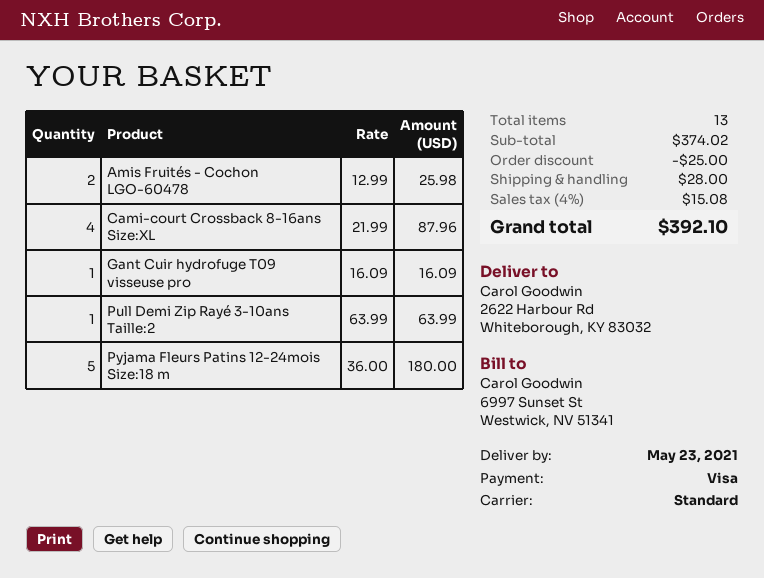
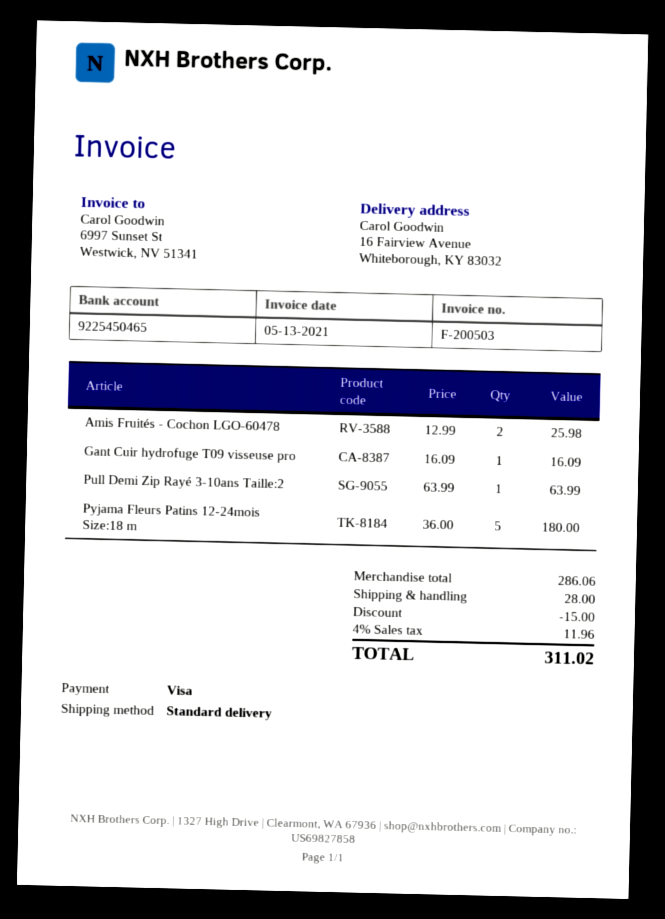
ship to: 2622 Harbour Rd, Whiteborough, KY 83032 -> 16 Fairview Avenue, Whiteborough, KY 83032
Cami-court Crossback 8-16ans Size:XL: 4 x 21.99 = 87.96 -> none
subtotal: 374.02 -> 286.06
discount: 25.00 -> 15.00
tax: 4% = 15.08 -> 4% = 11.96
total: 392.10 -> 311.02

